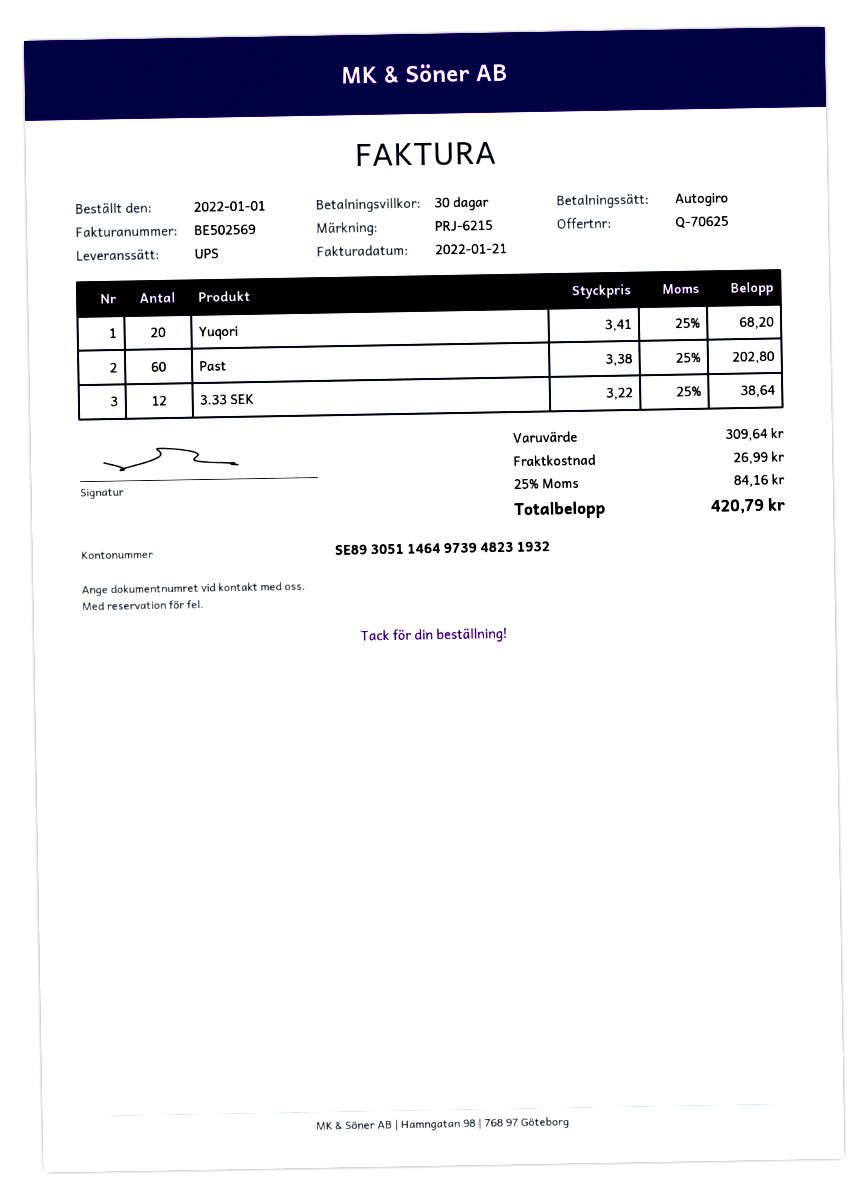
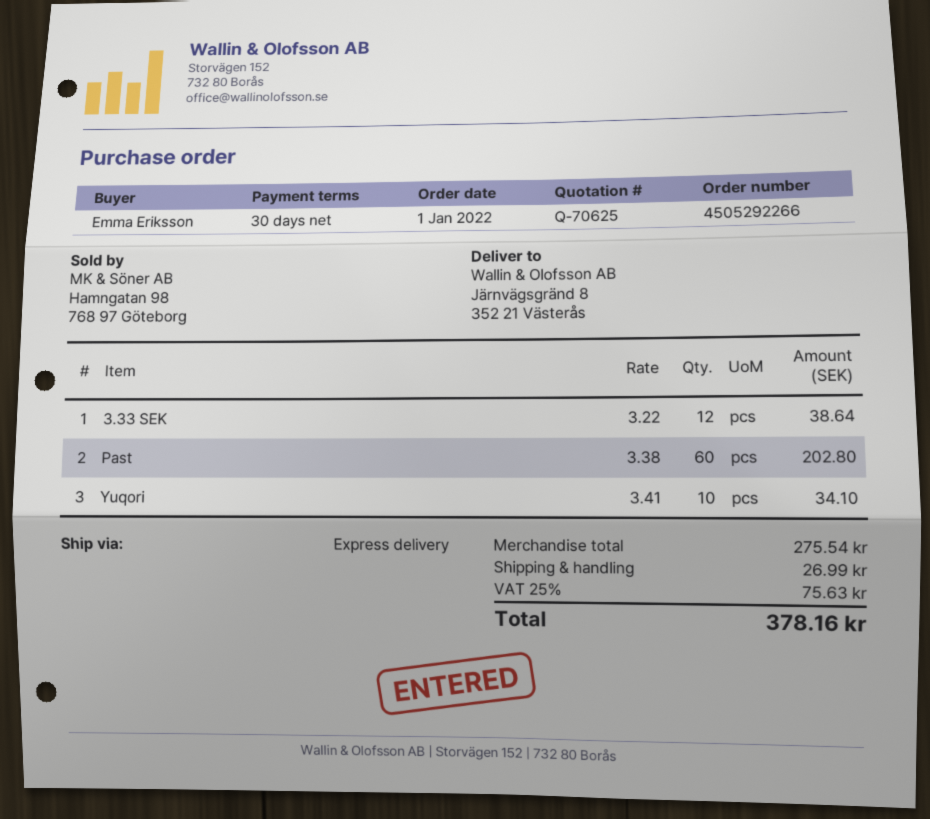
shipping method: UPS -> express
Yuqori: 20 x 3.41 = 68.20 -> 10 x 3.41 = 34.10
subtotal: 309.64 -> 275.54
tax: 25% = 84.16 -> 25% = 75.63
total: 420.79 -> 378.16

